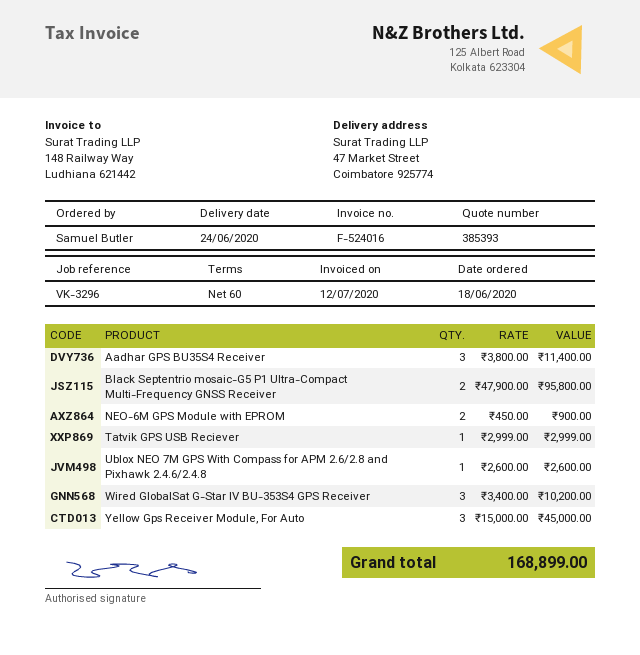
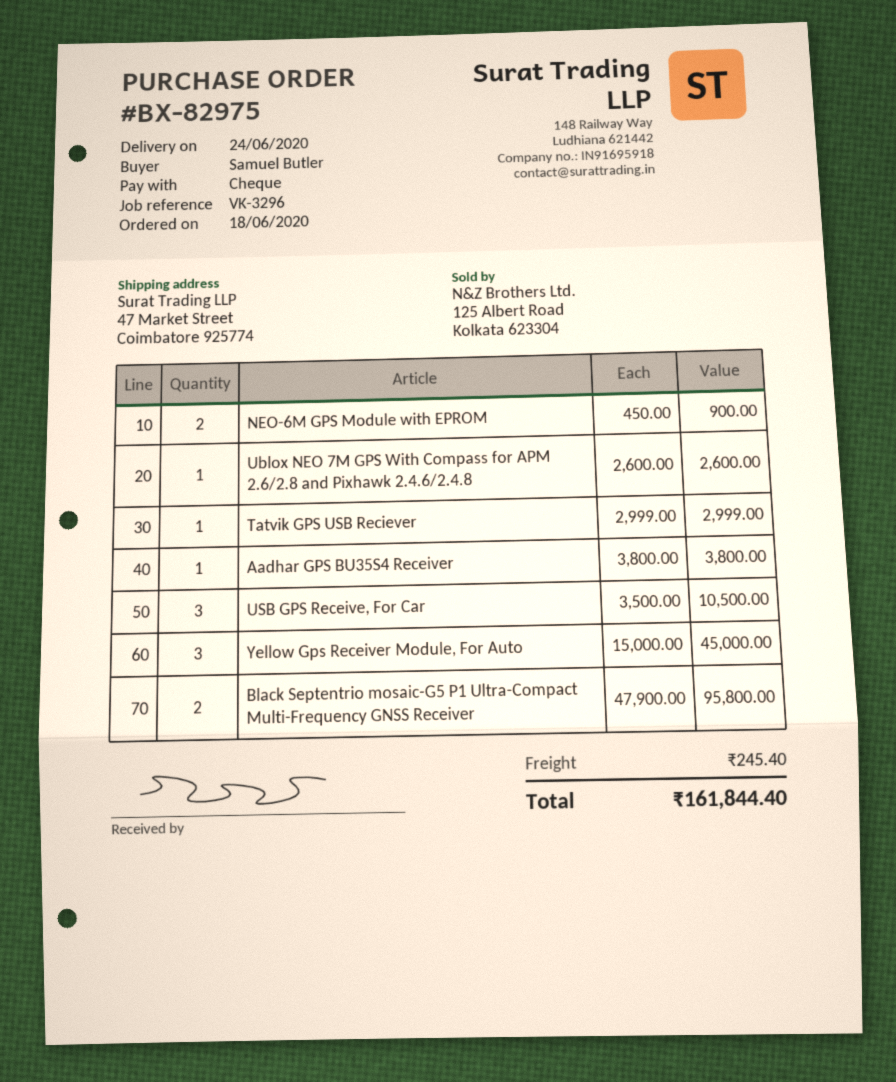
Aadhar GPS BU35S4 Receiver: 3 x 3800.00 = 11400.00 -> 1 x 3800.00 = 3800.00
Wired GlobalSat G-Star IV BU-353S4 GPS Receiver: 3 x 3400.00 = 10200.00 -> none
USB GPS Receive, For Car: none -> 3 x 3500.00 = 10500.00
shipping: none -> 245.40
total: 168899.00 -> 161844.40

